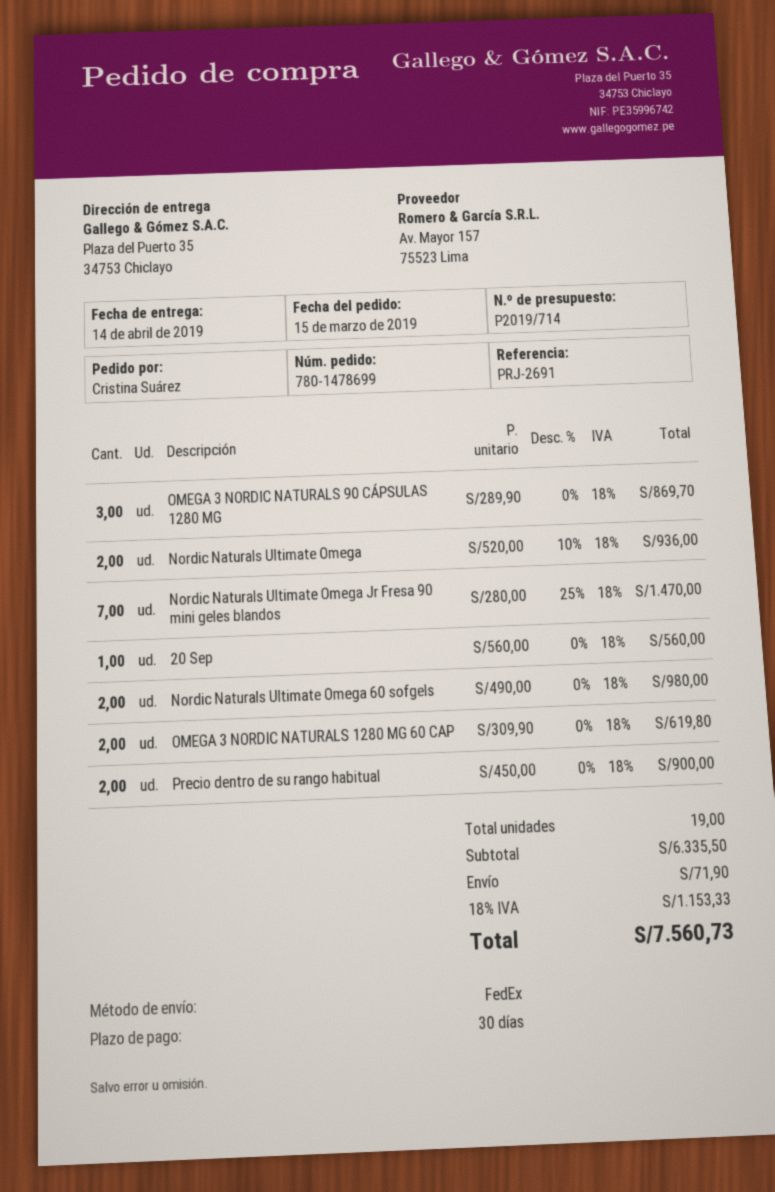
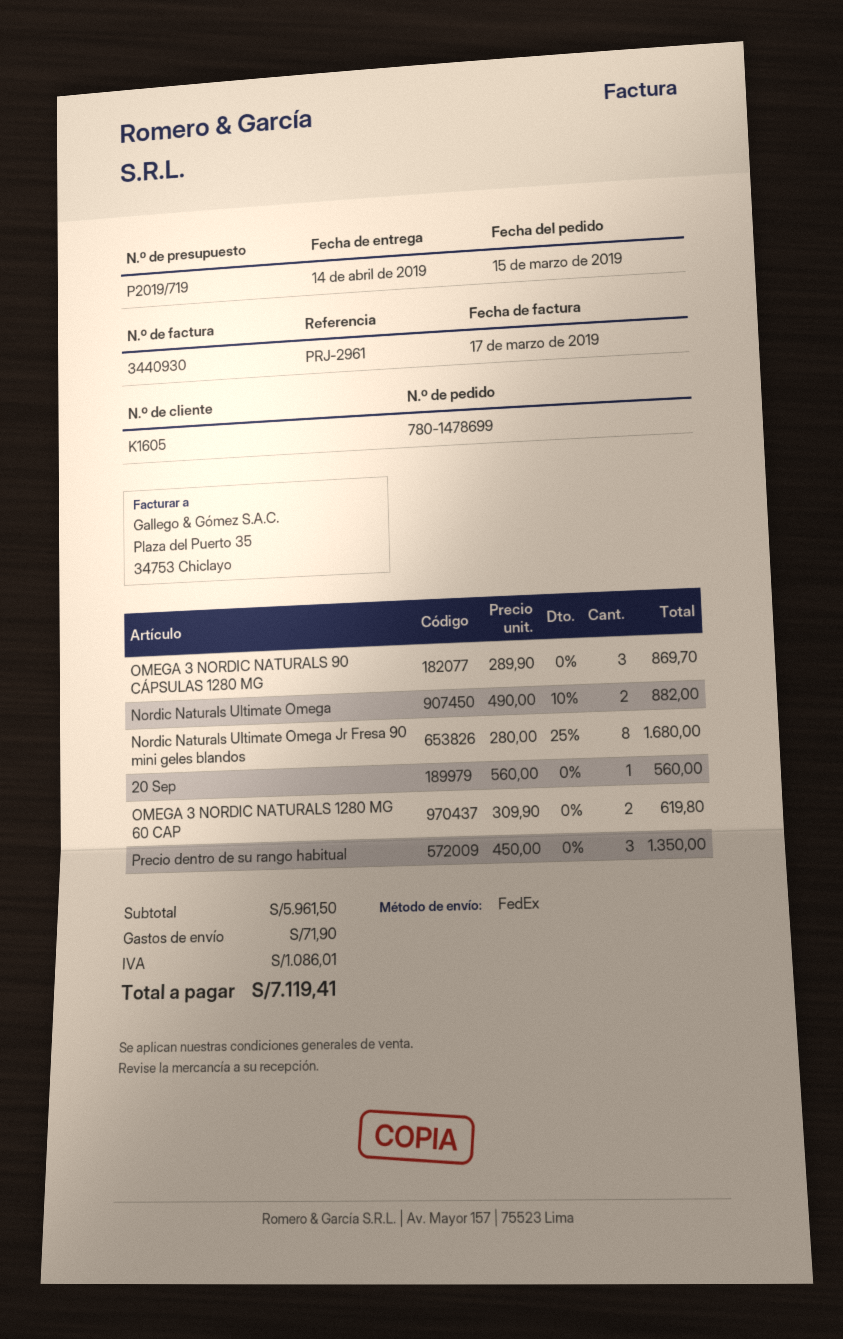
quote number: P2019/714 -> P2019/719
reference: PRJ-2691 -> PRJ-2961
Nordic Naturals Ultimate Omega: 2 x 520.00 - 10% = 936.00 -> 2 x 490.00 - 10% = 882.00
Nordic Naturals Ultimate Omega Jr Fresa 90 mini geles blandos: 7 x 280.00 - 25% = 1470.00 -> 8 x 280.00 - 25% = 1680.00
Nordic Naturals Ultimate Omega 60 sofgels: 2 x 490.00 = 980.00 -> none
Precio dentro de su rango habitual: 2 x 450.00 = 900.00 -> 3 x 450.00 = 1350.00
subtotal: 6335.50 -> 5961.50
tax: 1153.33 -> 1086.01
total: 7560.73 -> 7119.41

